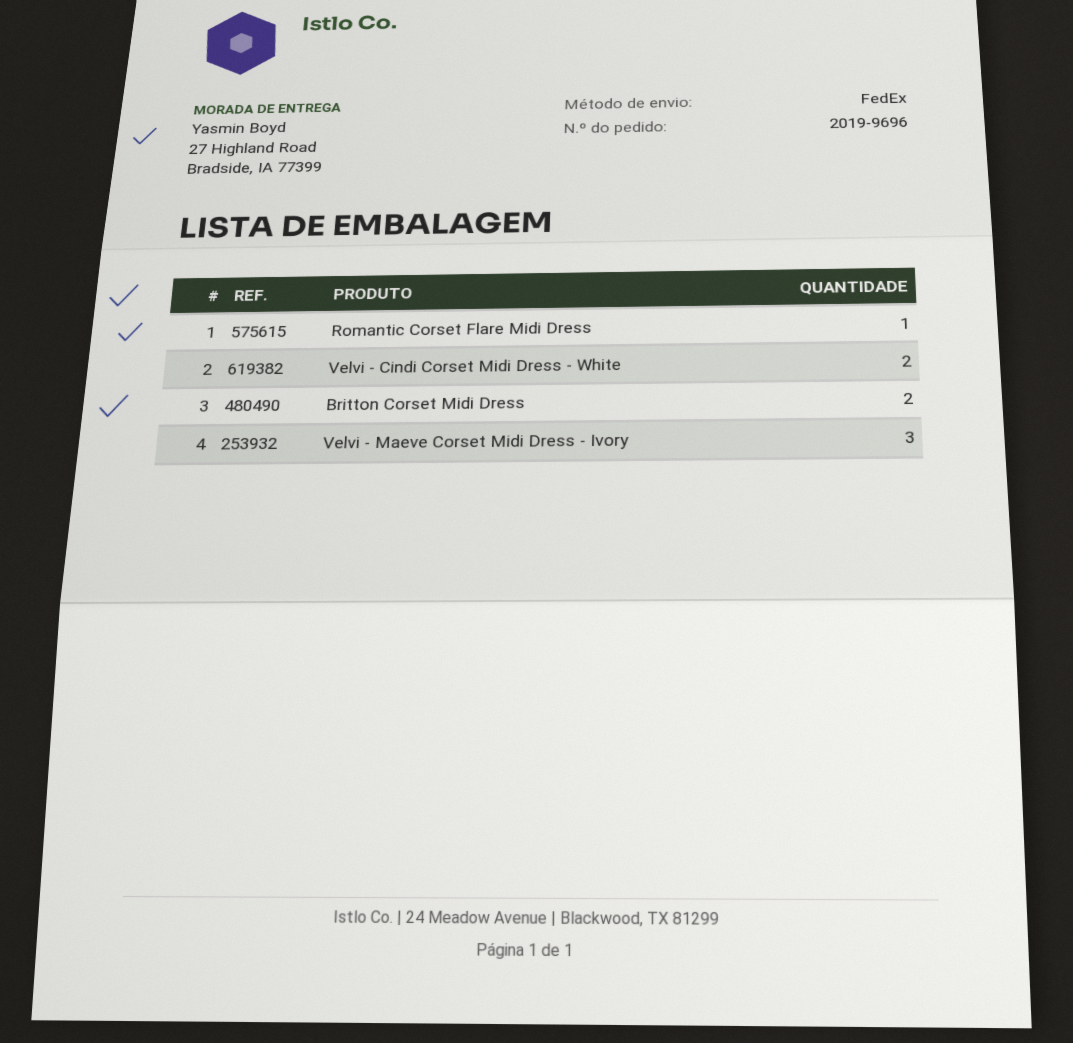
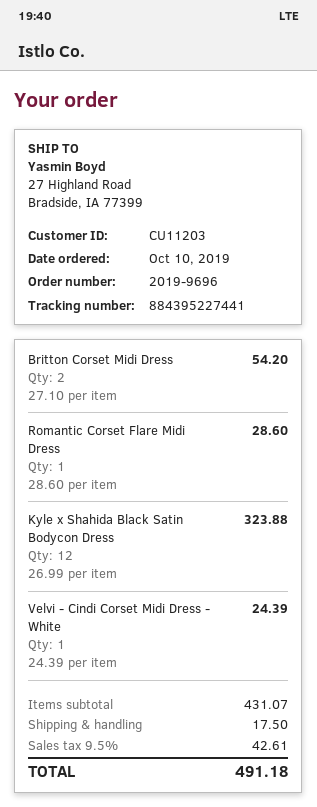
Velvi - Cindi Corset Midi Dress - White: 2 -> 1
Velvi - Maeve Corset Midi Dress - Ivory: 3 -> none
Kyle x Shahida Black Satin Bodycon Dress: none -> 12

